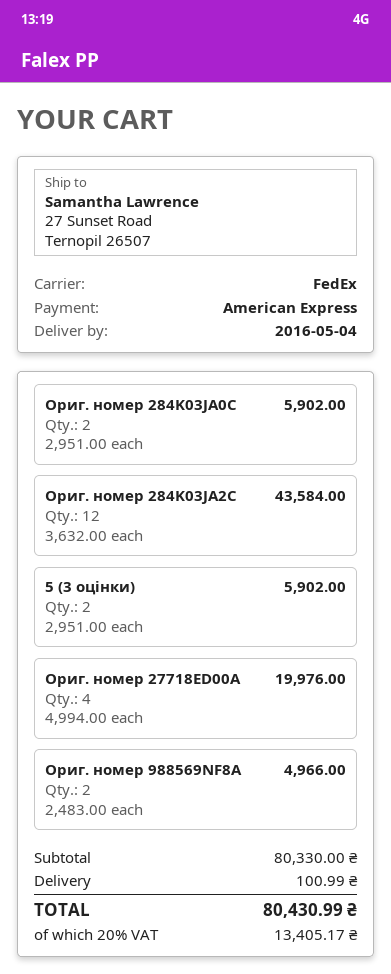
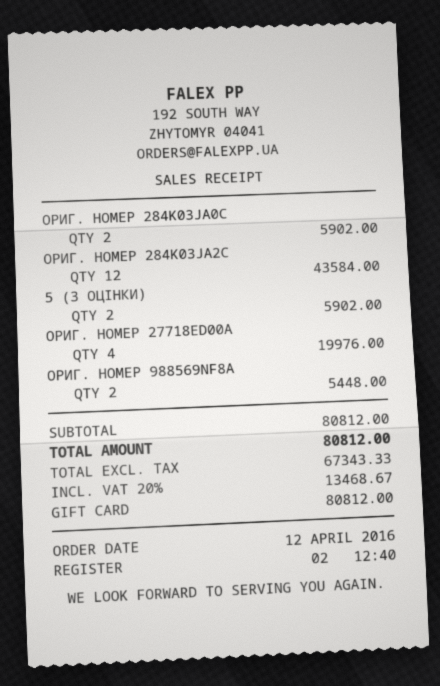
payment method: American Express -> gift card
Ориг. номер 988569NF8A: 2 for 4966.00 -> 2 for 5448.00
subtotal: 80330.00 -> 80812.00
shipping: 100.99 -> none
tax: 20% = 13405.17 -> 20% = 13468.67
total: 80430.99 -> 80812.00

